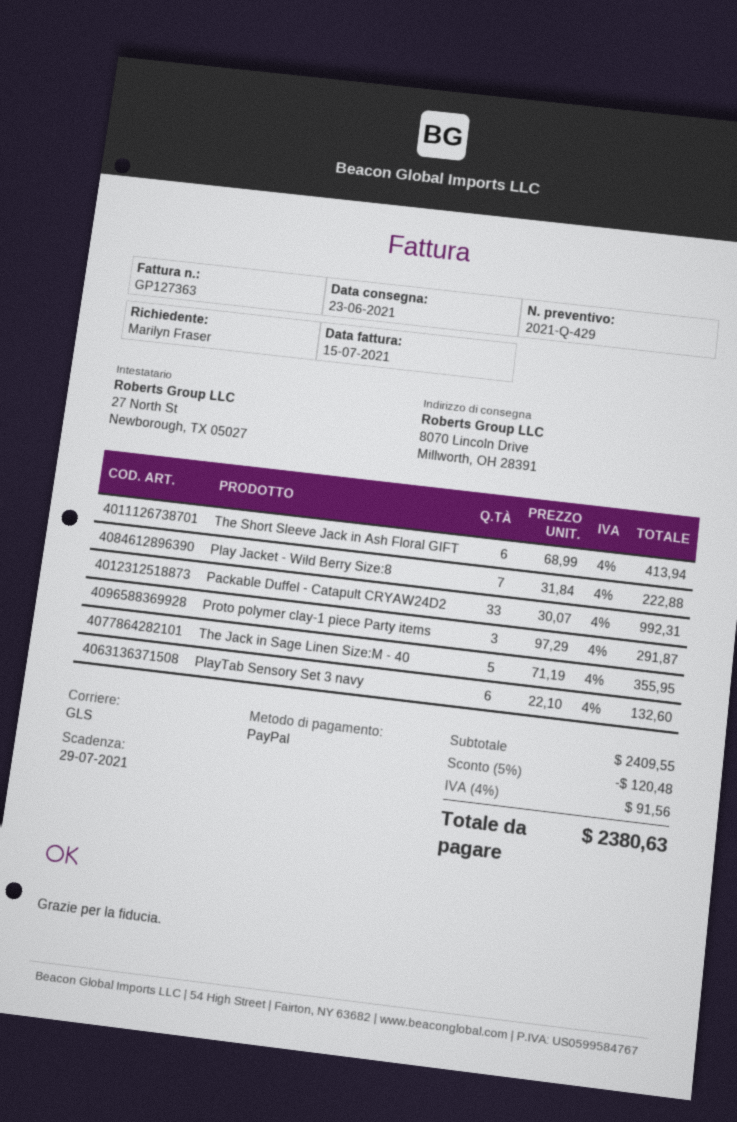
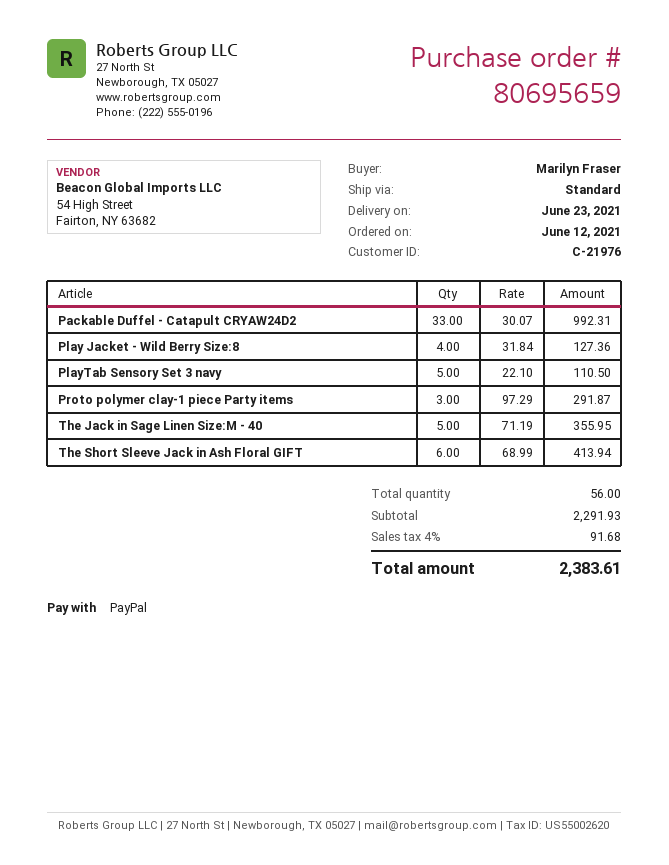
shipping method: GLS -> standard
Play Jacket - Wild Berry Size:8: 7 x 31.84 = 222.88 -> 4 x 31.84 = 127.36
PlayTab Sensory Set 3 navy: 6 x 22.10 = 132.60 -> 5 x 22.10 = 110.50
subtotal: 2409.55 -> 2291.93
discount: 5% = 120.48 -> none
tax: 4% = 91.56 -> 4% = 91.68
total: 2380.63 -> 2383.61

